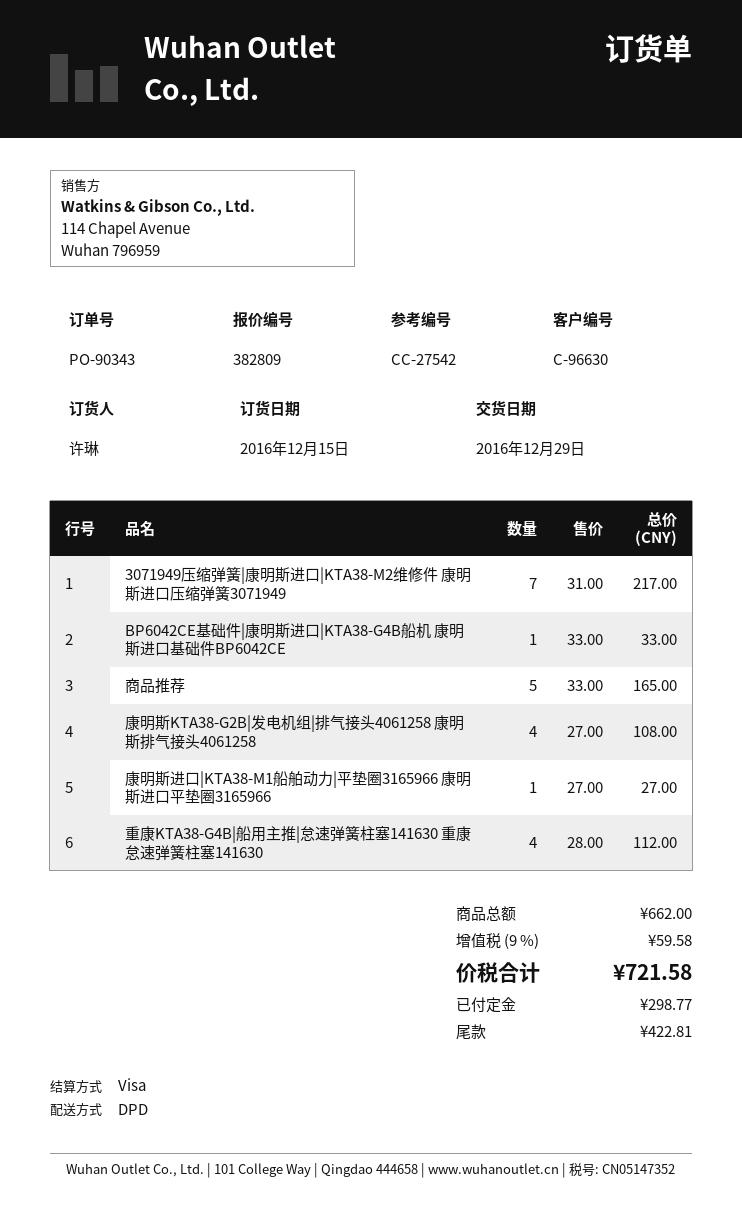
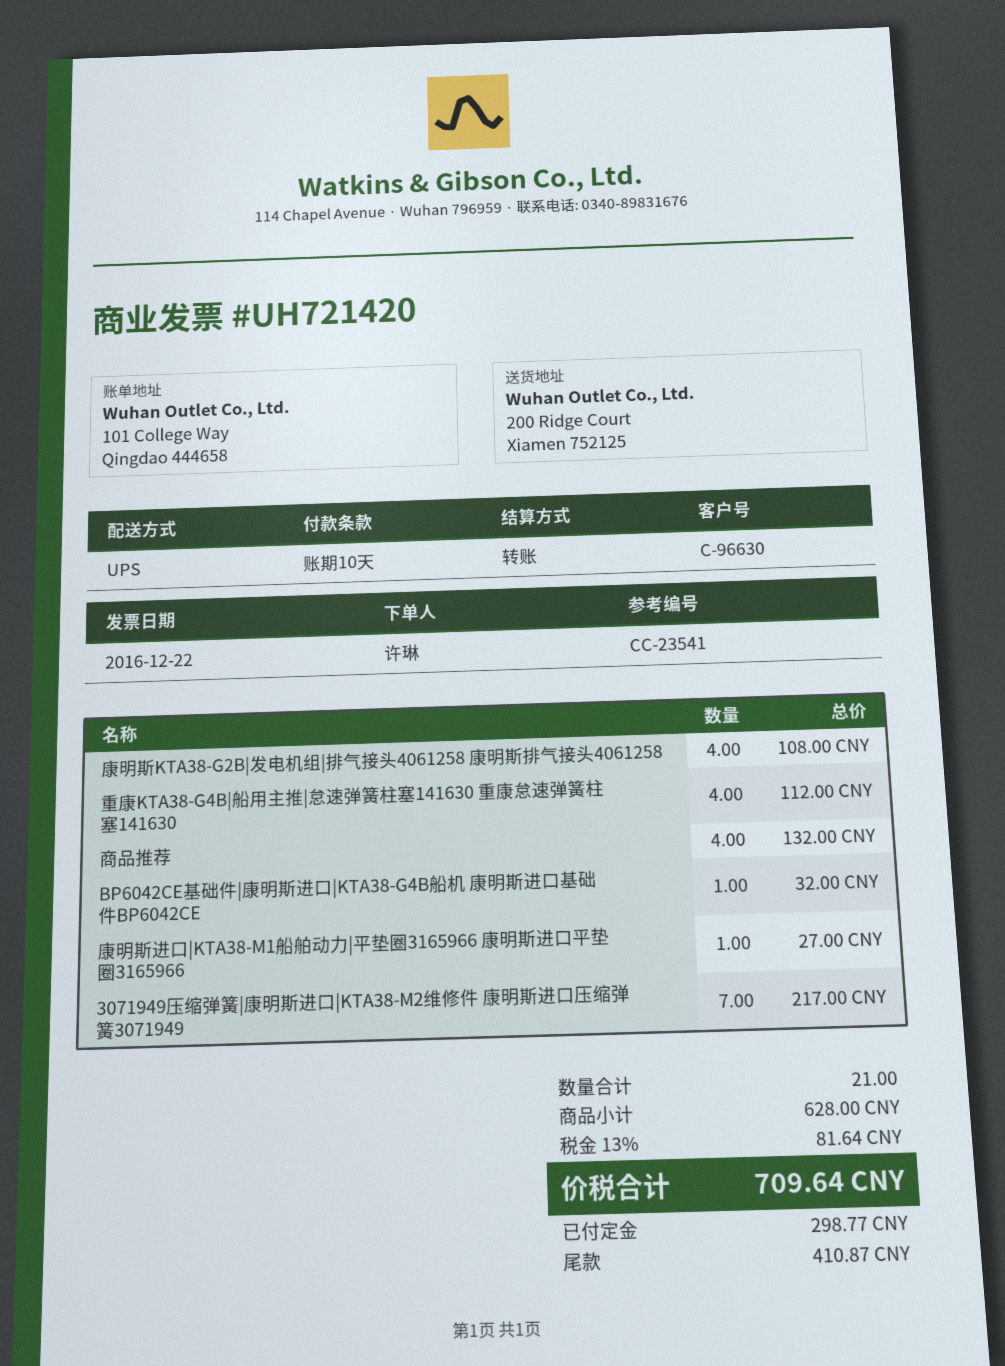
reference: CC-27542 -> CC-23541
payment method: Visa -> bank transfer
shipping method: DPD -> UPS
BP6042CE基础件|康明斯进口|KTA38-G4B船机 康明斯进口基础件BP6042CE: 1 for 33.00 -> 1 for 32.00
商品推荐: 5 for 165.00 -> 4 for 132.00
subtotal: 662.00 -> 628.00
tax: 9% = 59.58 -> 13% = 81.64
total: 721.58 -> 709.64
balance: 422.81 -> 410.87

